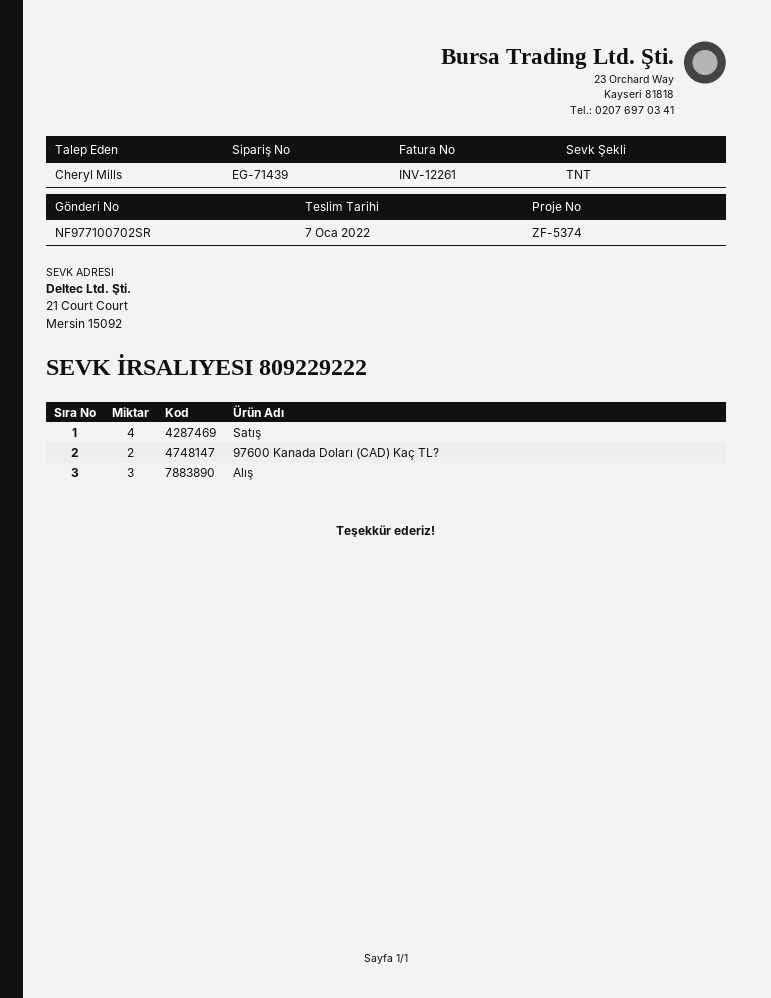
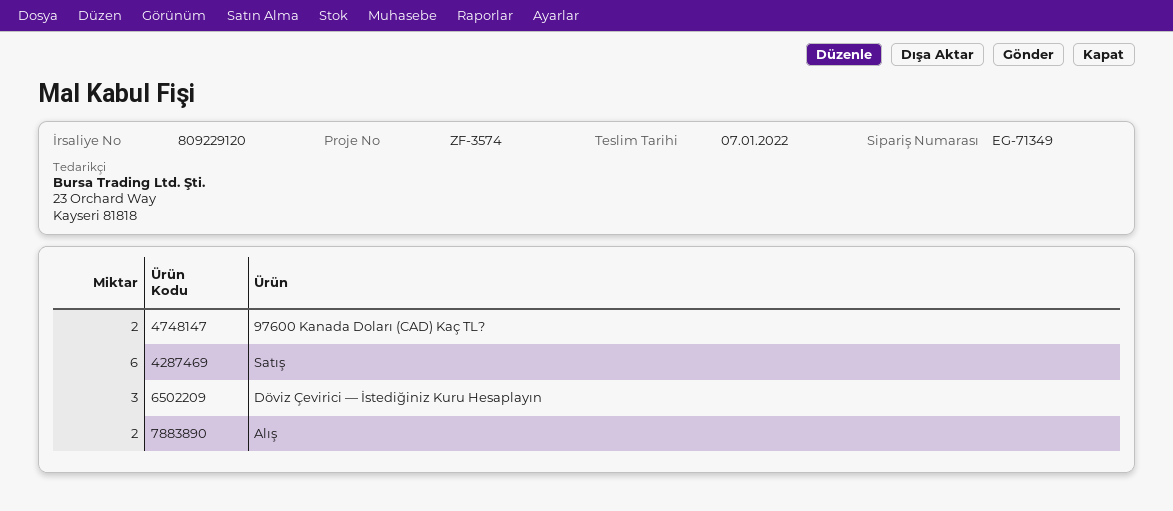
order number: EG-71439 -> EG-71349
delivery note number: 809229222 -> 809229120
reference: ZF-5374 -> ZF-3574
Satış: 4 -> 6
Alış: 3 -> 2
Döviz Çevirici — İstediğiniz Kuru Hesaplayın: none -> 3

